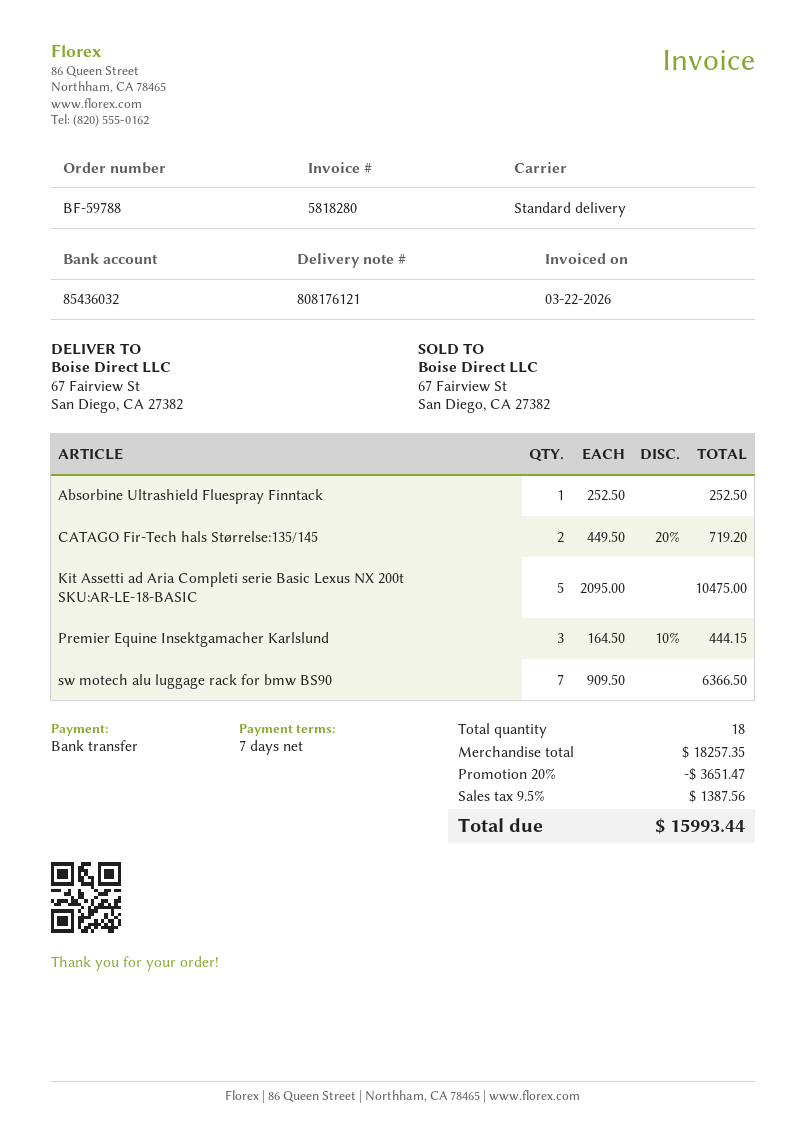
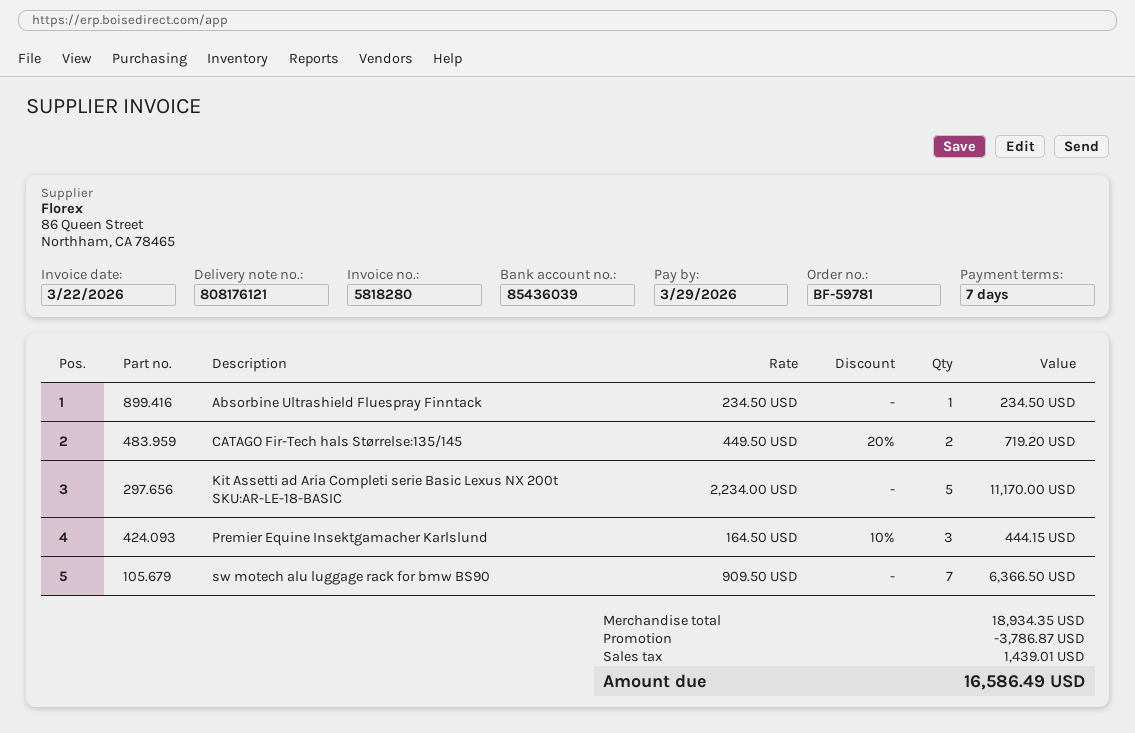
order number: BF-59788 -> BF-59781
bank account: 85436032 -> 85436039
Absorbine Ultrashield Fluespray Finntack: 1 x 252.50 = 252.50 -> 1 x 234.50 = 234.50
Kit Assetti ad Aria Completi serie Basic Lexus NX 200t SKU:AR-LE-18-BASIC: 5 x 2095.00 = 10475.00 -> 5 x 2234.00 = 11170.00
subtotal: 18257.35 -> 18934.35
discount: 3651.47 -> 3786.87
tax: 1387.56 -> 1439.01
total: 15993.44 -> 16586.49

